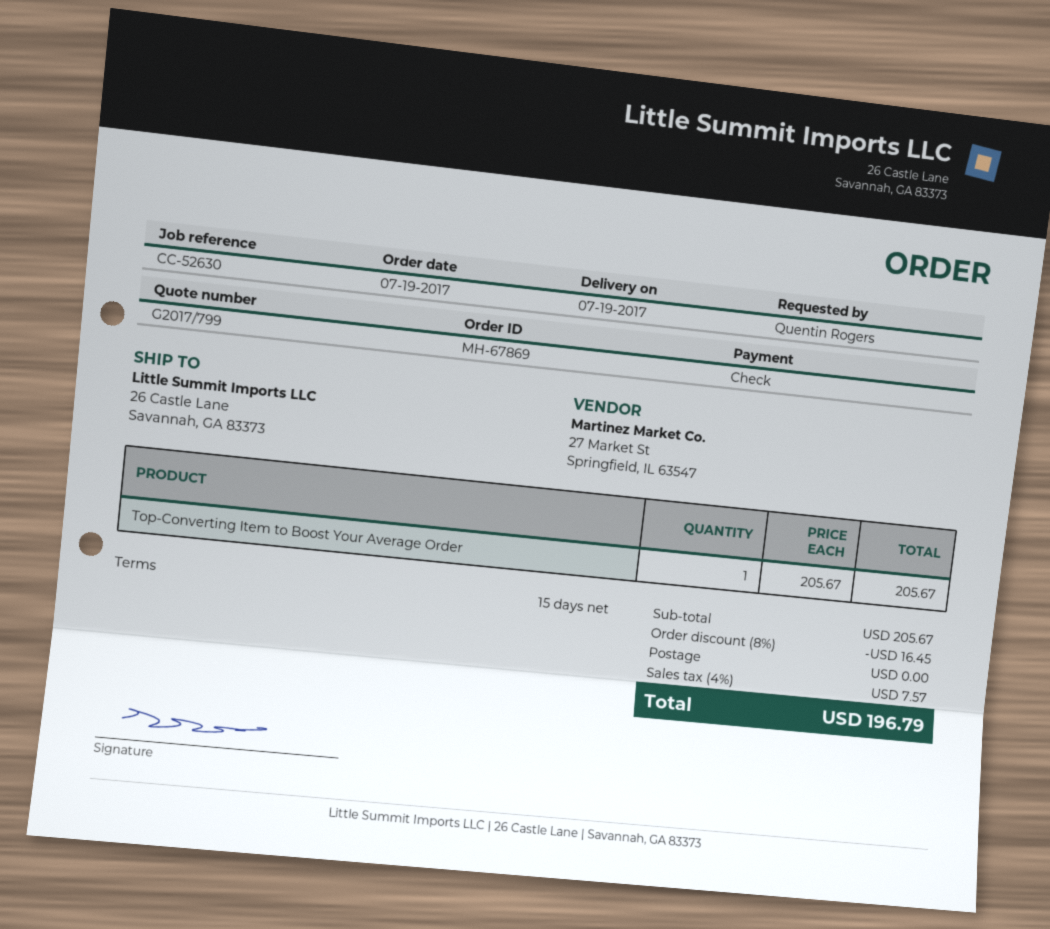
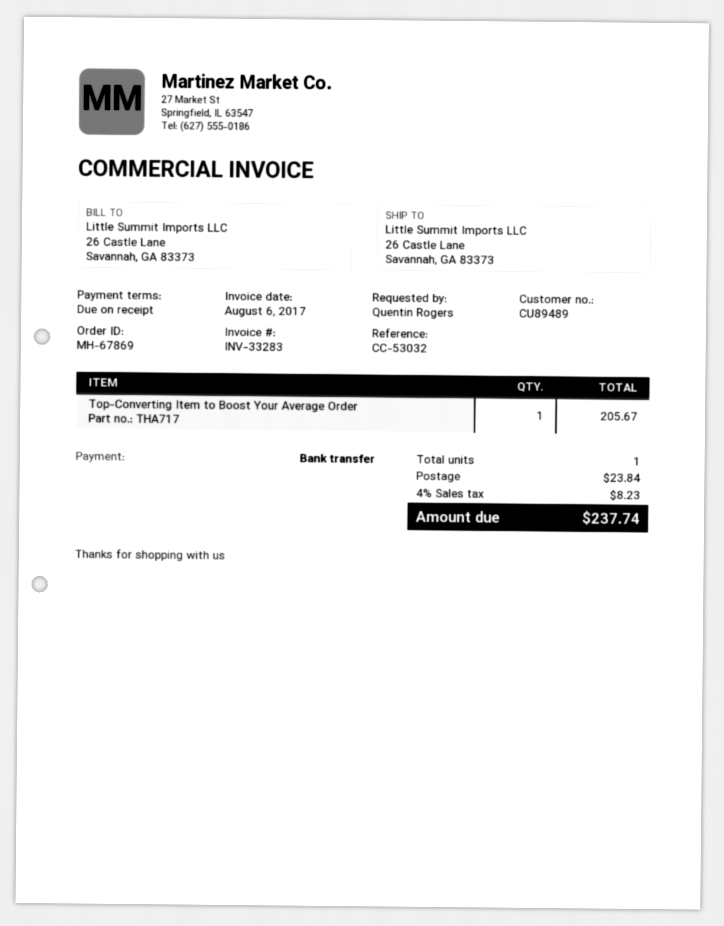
payment terms: 15 days -> on receipt
reference: CC-52630 -> CC-53032
payment method: cheque -> bank transfer
discount: 8% = 16.45 -> none
shipping: 0.00 -> 23.84
tax: 4% = 7.57 -> 4% = 8.23
total: 196.79 -> 237.74

